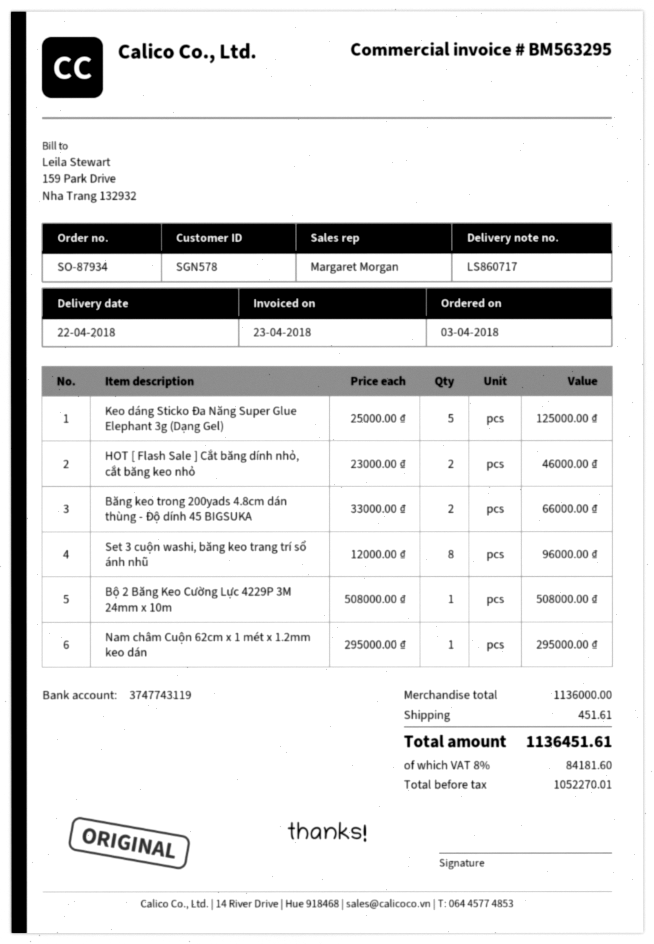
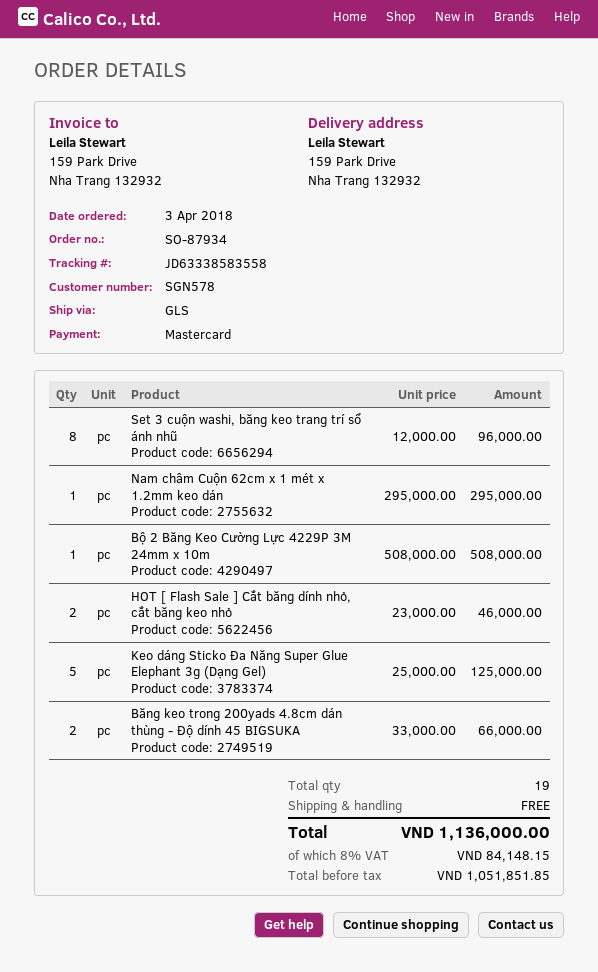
shipping: 451.61 -> 0.00
net: 1052270.01 -> 1051851.85
tax: 8% = 84181.60 -> 8% = 84148.15
total: 1136451.61 -> 1136000.00

